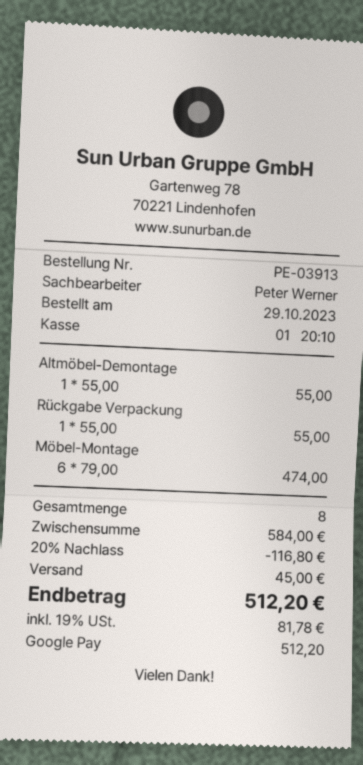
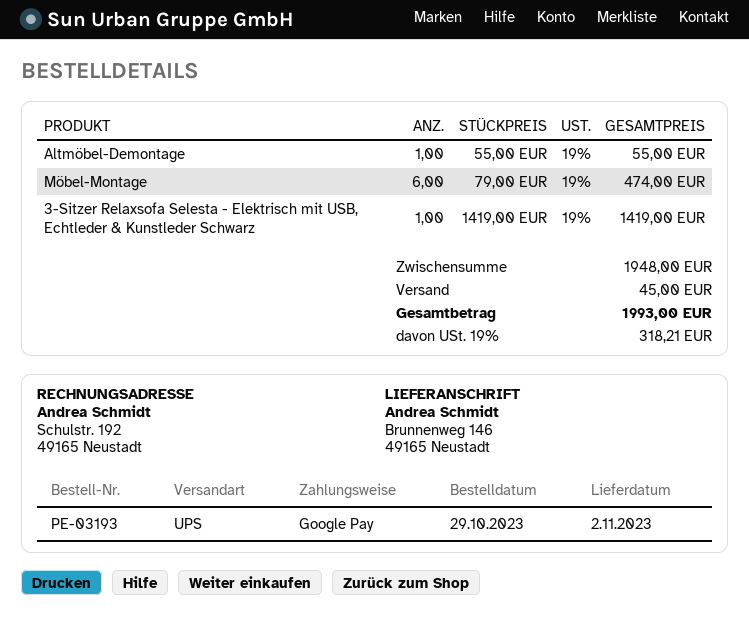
order number: PE-03913 -> PE-03193
Rückgabe Verpackung: 1 x 55.00 = 55.00 -> none
3-Sitzer Relaxsofa Selesta - Elektrisch mit USB, Echtleder & Kunstleder Schwarz: none -> 1 x 1419.00 = 1419.00
subtotal: 584.00 -> 1948.00
discount: 20% = 116.80 -> none
tax: 19% = 81.78 -> 19% = 318.21
total: 512.20 -> 1993.00

